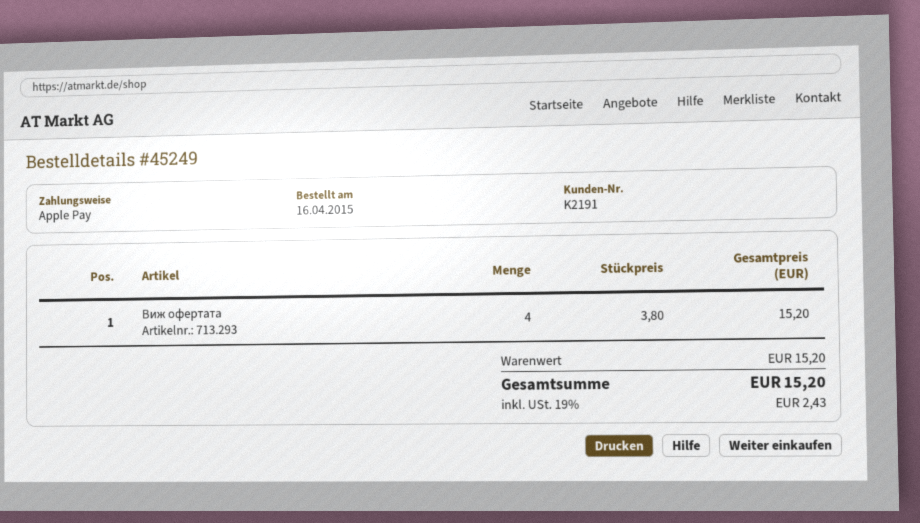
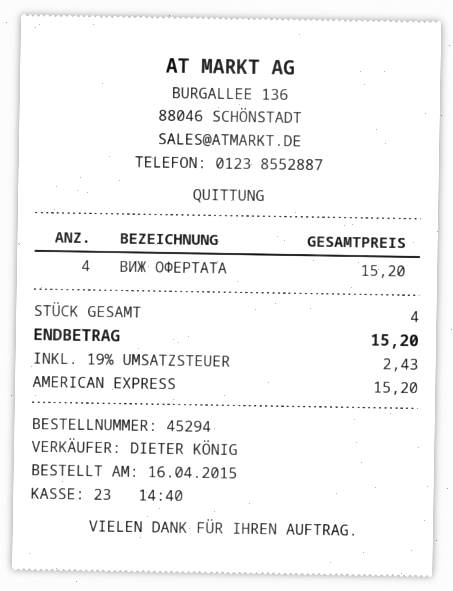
order number: 45249 -> 45294
payment method: Apple Pay -> American Express

